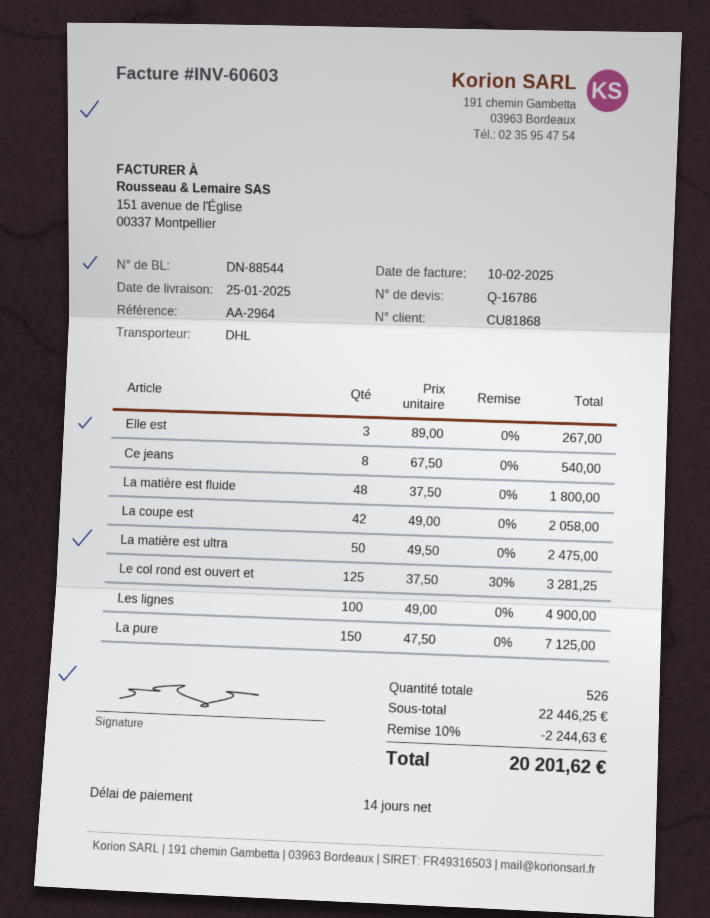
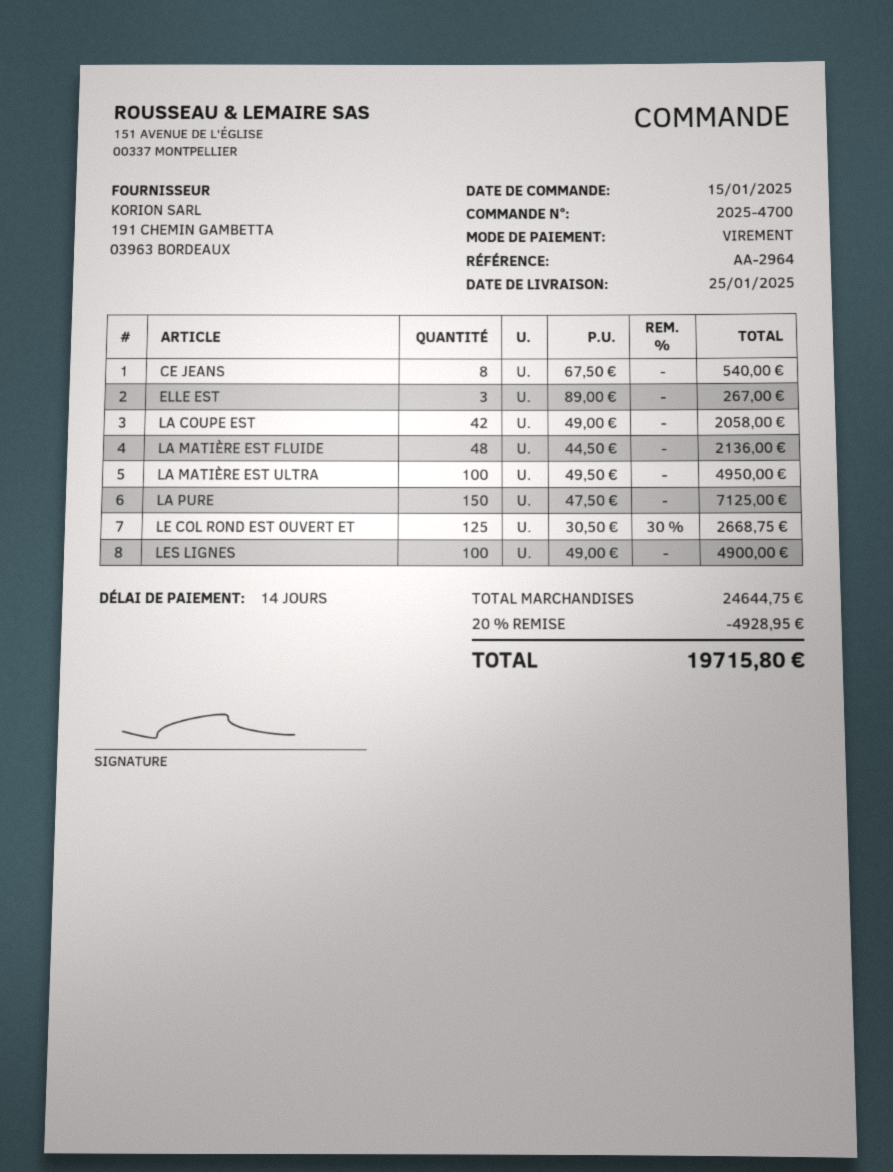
La matière est fluide: 48 x 37.50 = 1800.00 -> 48 x 44.50 = 2136.00
La matière est ultra: 50 x 49.50 = 2475.00 -> 100 x 49.50 = 4950.00
Le col rond est ouvert et: 125 x 37.50 - 30% = 3281.25 -> 125 x 30.50 - 30% = 2668.75
subtotal: 22446.25 -> 24644.75
discount: 10% = 2244.63 -> 20% = 4928.95
total: 20201.62 -> 19715.80

